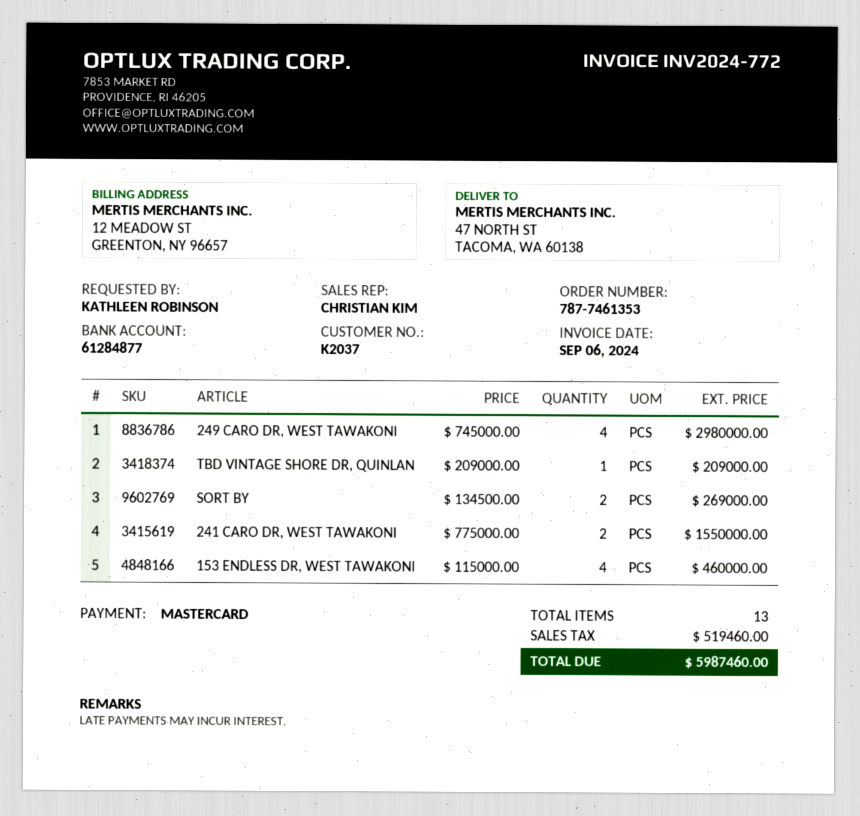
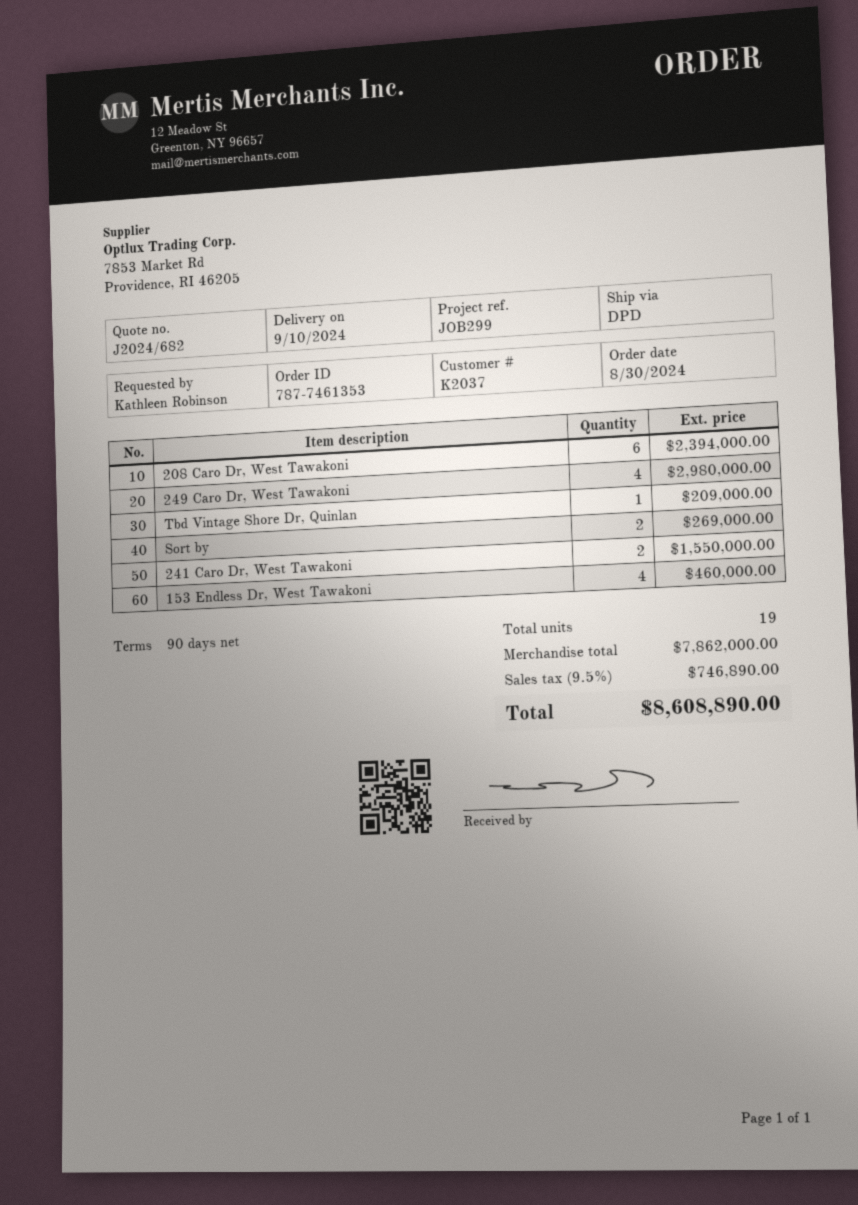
208 Caro Dr, West Tawakoni: none -> 6 for 2394000.00
total quantity: 13 -> 19
tax: 519460.00 -> 746890.00
total: 5987460.00 -> 8608890.00

